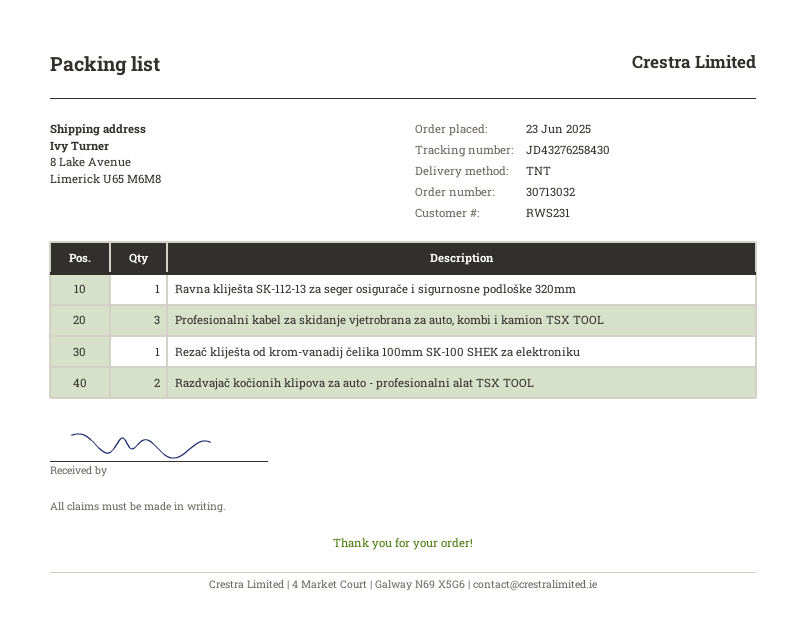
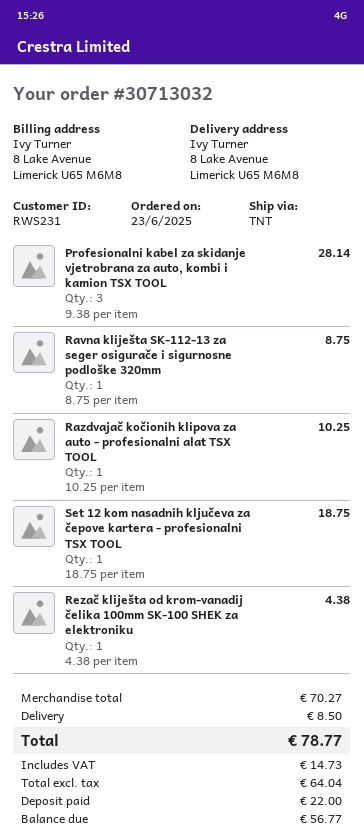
Razdvajač kočionih klipova za auto - profesionalni alat TSX TOOL: 2 -> 1
Set 12 kom nasadnih ključeva za čepove kartera - profesionalni TSX TOOL: none -> 1

